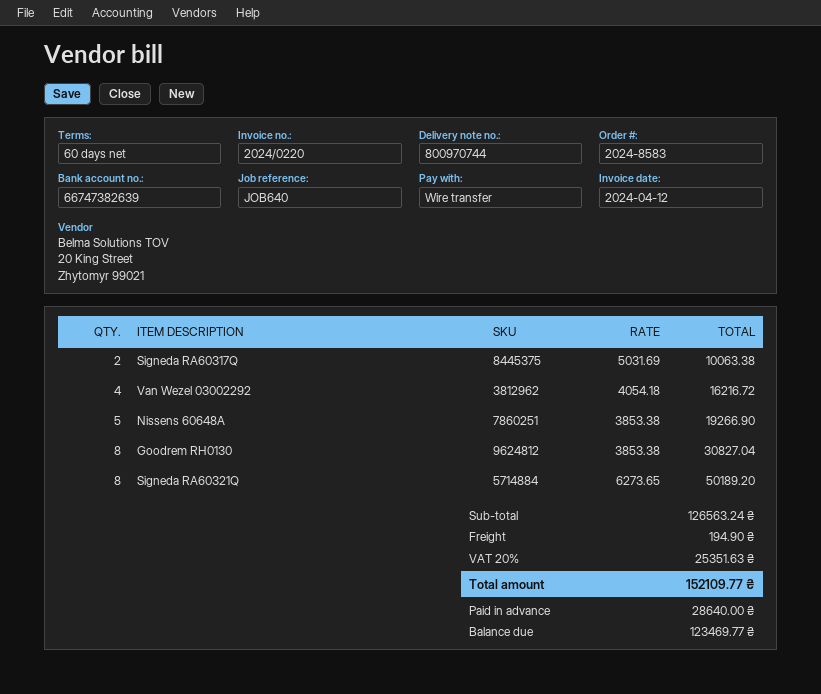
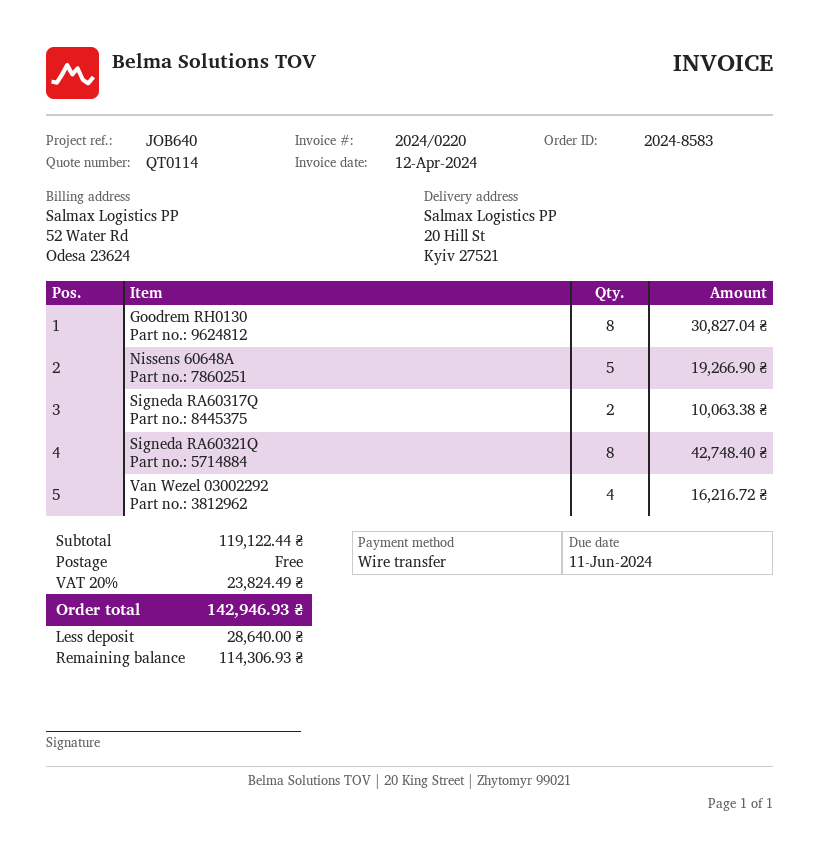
Signeda RA60321Q: 8 for 50189.20 -> 8 for 42748.40
subtotal: 126563.24 -> 119122.44
shipping: 194.90 -> 0.00
tax: 20% = 25351.63 -> 20% = 23824.49
total: 152109.77 -> 142946.93
balance: 123469.77 -> 114306.93

